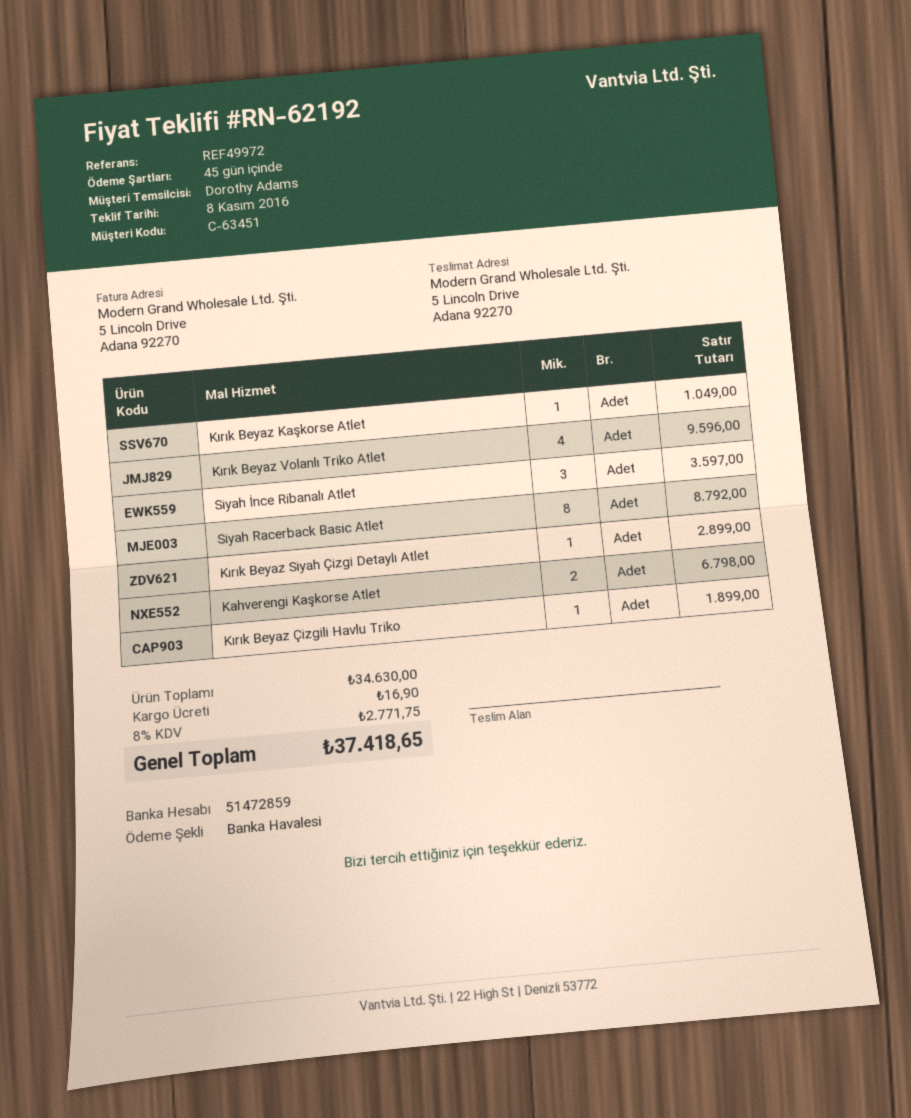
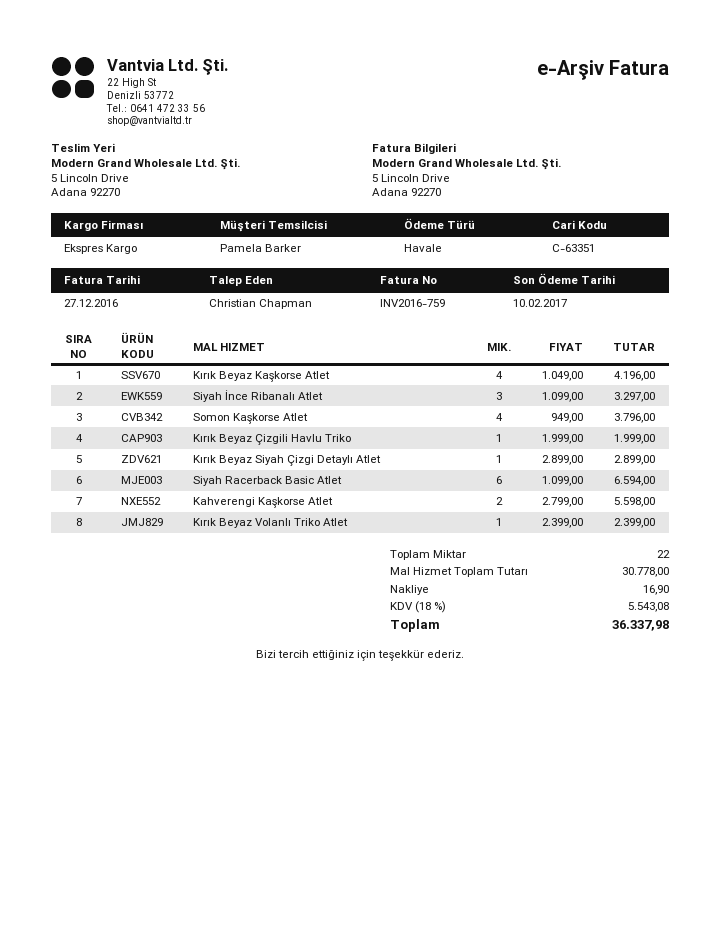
customer number: C-63451 -> C-63351
sales rep: Dorothy Adams -> Pamela Barker
Kırık Beyaz Kaşkorse Atlet: 1 for 1049.00 -> 4 for 4196.00
Kırık Beyaz Volanlı Triko Atlet: 4 for 9596.00 -> 1 for 2399.00
Siyah İnce Ribanalı Atlet: 3 for 3597.00 -> 3 for 3297.00
Siyah Racerback Basic Atlet: 8 for 8792.00 -> 6 for 6594.00
Kahverengi Kaşkorse Atlet: 2 for 6798.00 -> 2 for 5598.00
Kırık Beyaz Çizgili Havlu Triko: 1 for 1899.00 -> 1 for 1999.00
Somon Kaşkorse Atlet: none -> 4 for 3796.00
subtotal: 34630.00 -> 30778.00
tax: 8% = 2771.75 -> 18% = 5543.08
total: 37418.65 -> 36337.98

